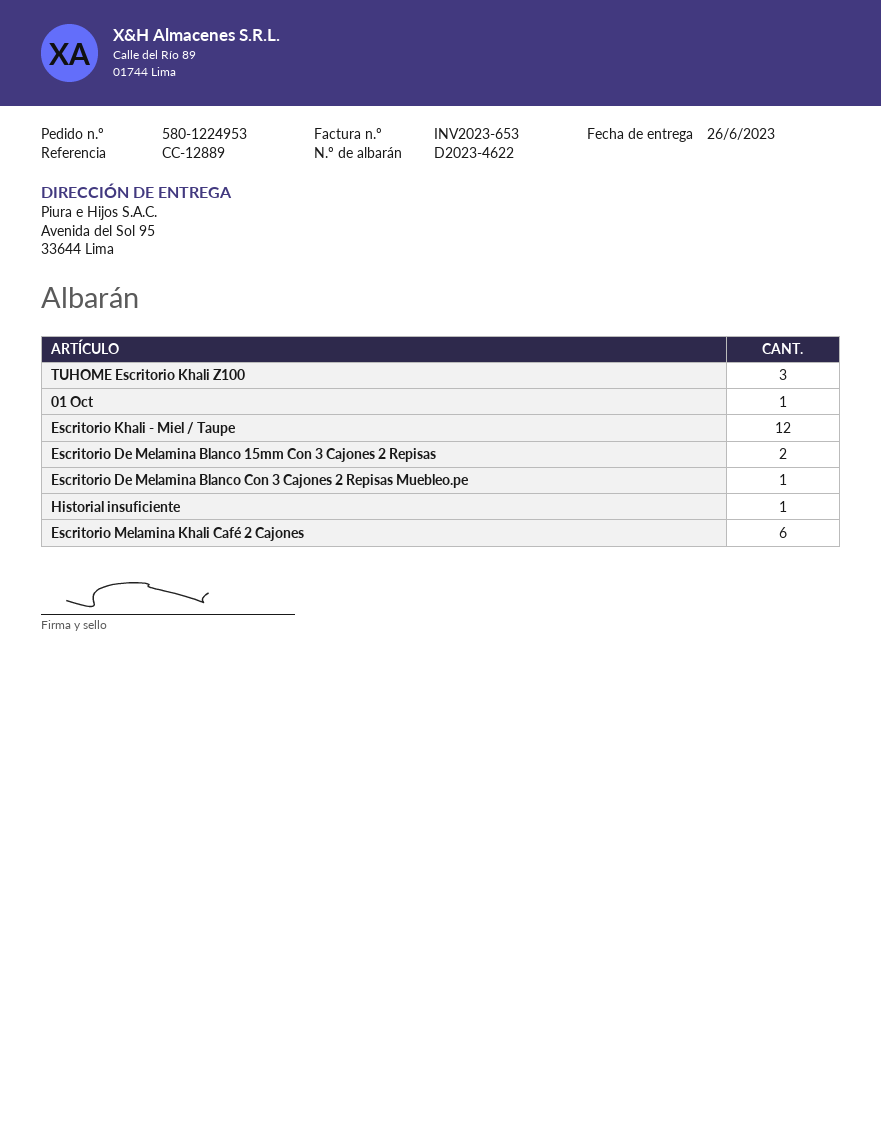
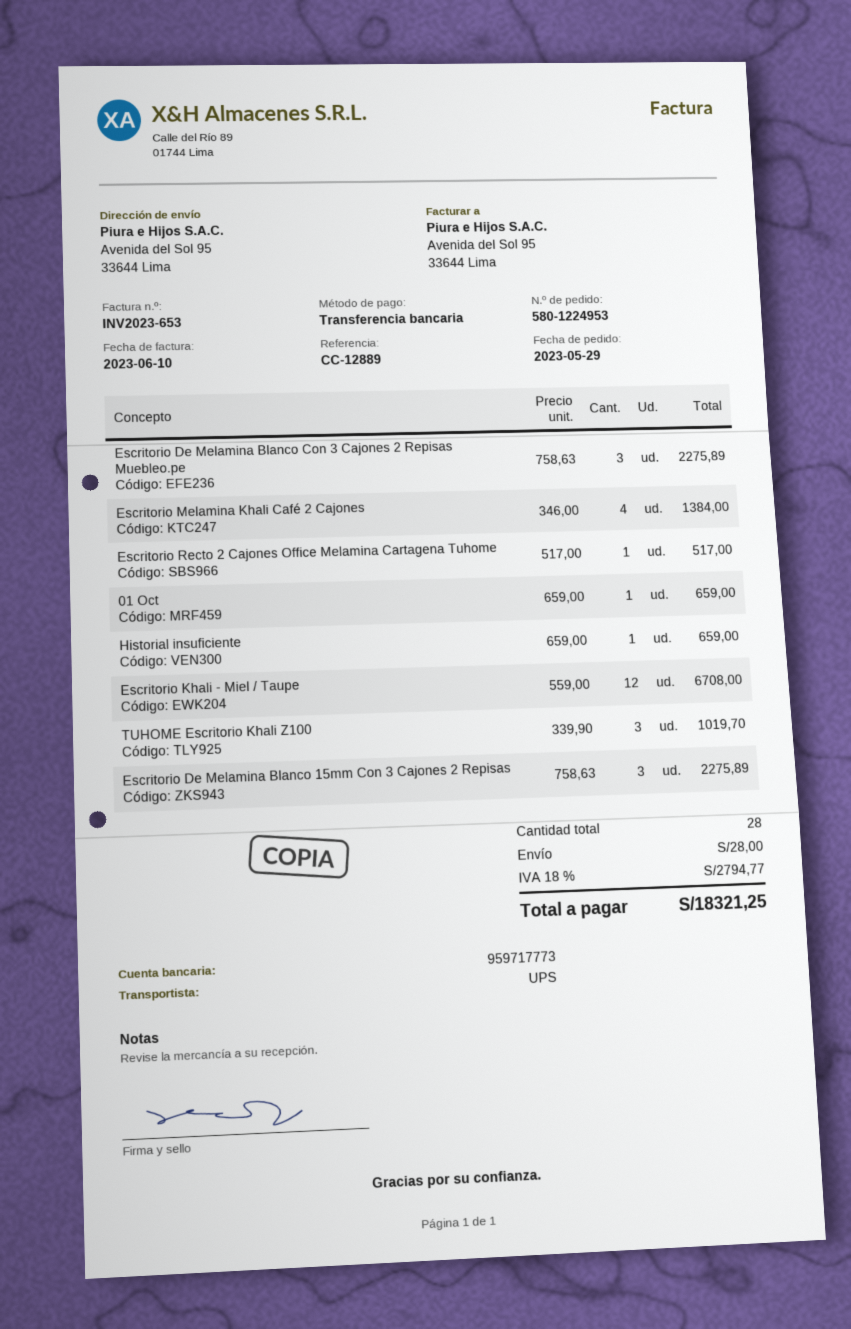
Escritorio De Melamina Blanco 15mm Con 3 Cajones 2 Repisas: 2 -> 3
Escritorio De Melamina Blanco Con 3 Cajones 2 Repisas Muebleo.pe: 1 -> 3
Escritorio Melamina Khali Café 2 Cajones: 6 -> 4
Escritorio Recto 2 Cajones Office Melamina Cartagena Tuhome: none -> 1

